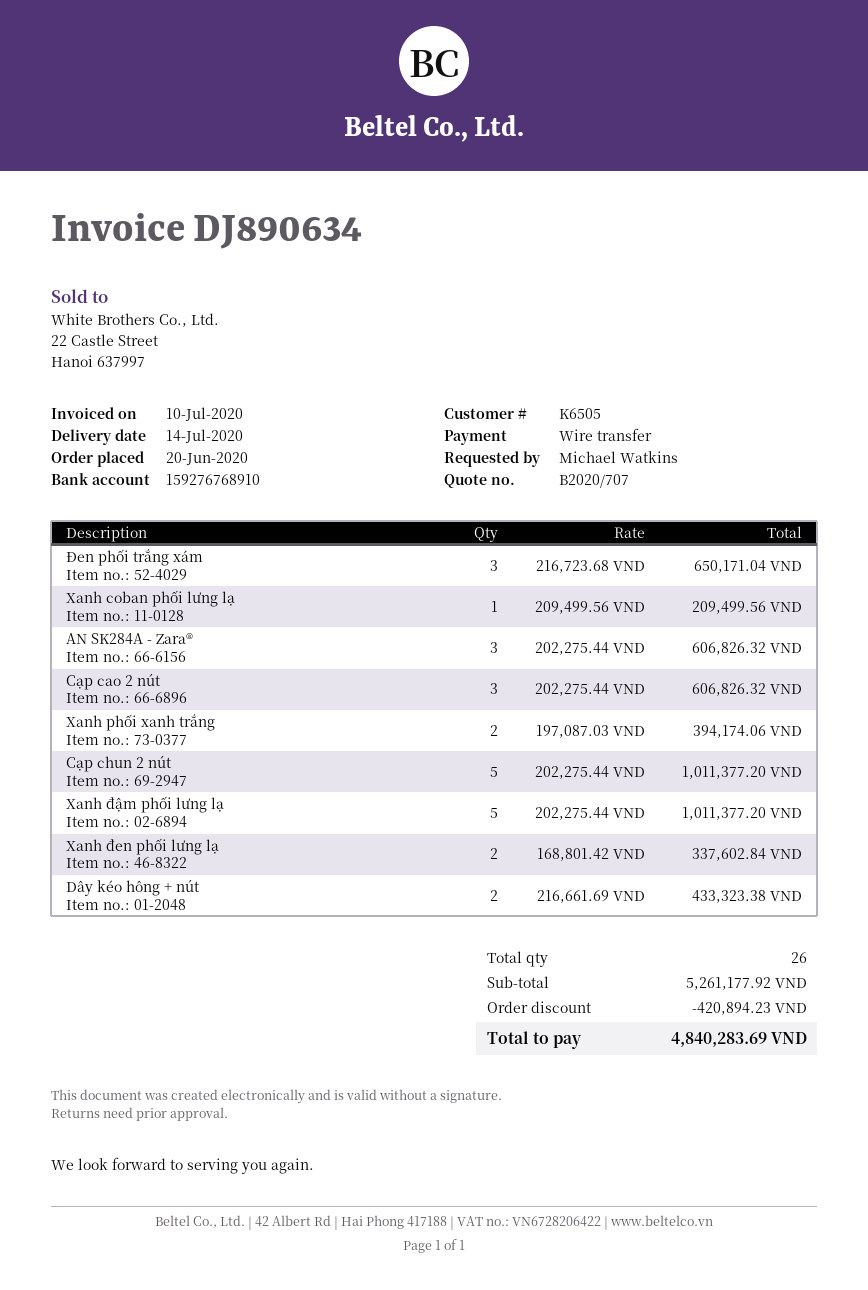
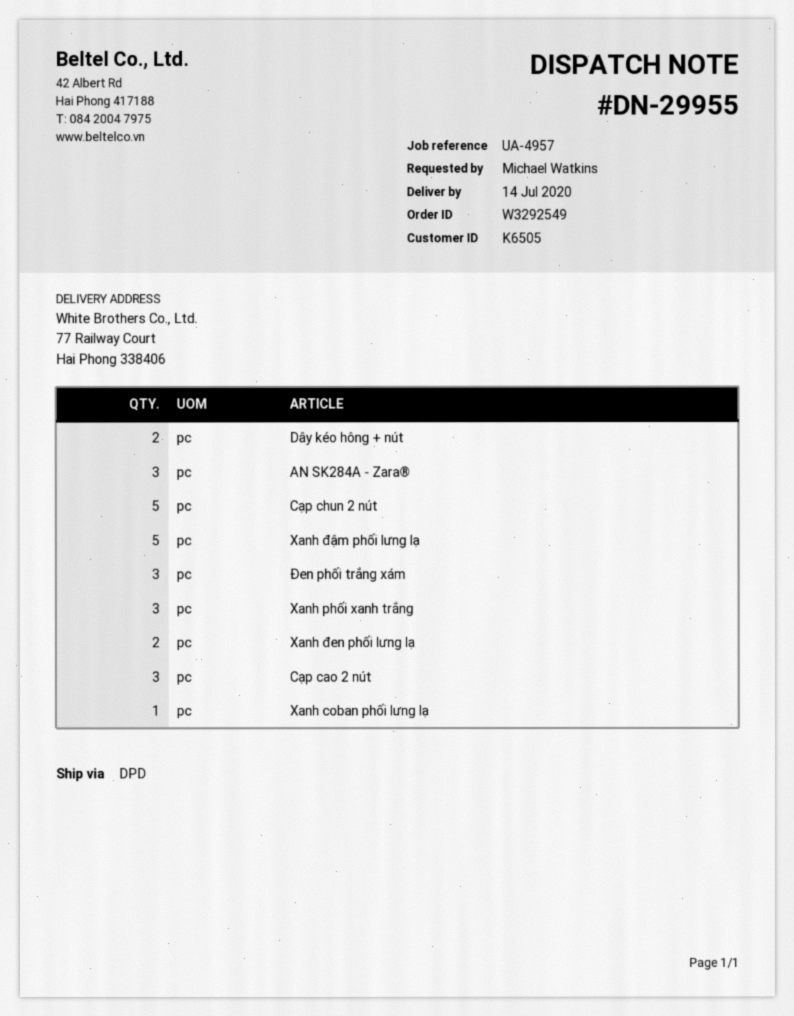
Xanh phối xanh trắng: 2 -> 3

